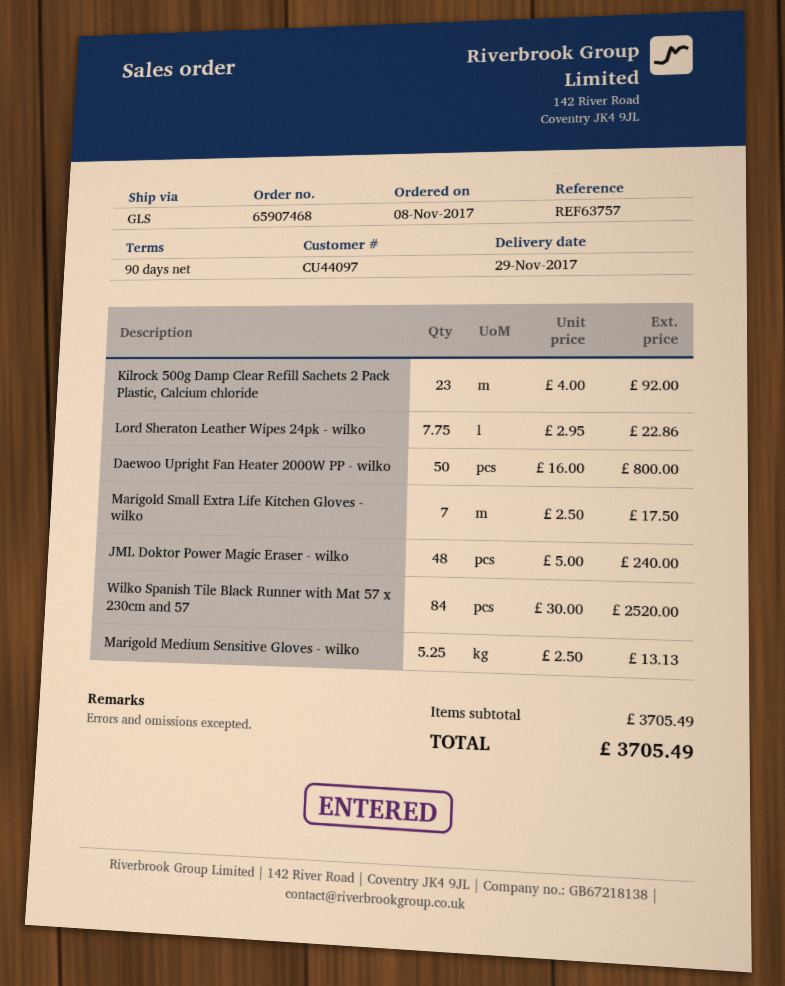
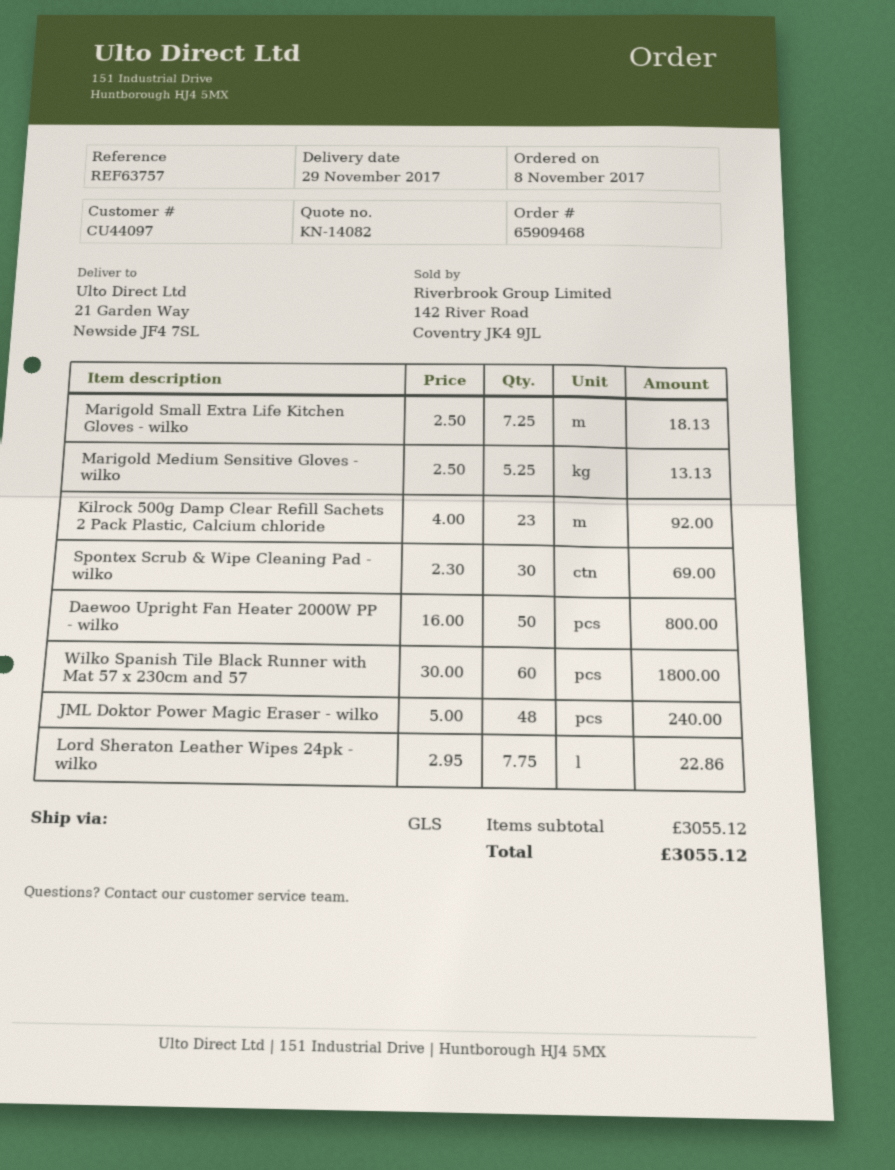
order number: 65907468 -> 65909468
Marigold Small Extra Life Kitchen Gloves - wilko: 7 x 2.50 = 17.50 -> 7.25 x 2.50 = 18.13
Wilko Spanish Tile Black Runner with Mat 57 x 230cm and 57: 84 x 30.00 = 2520.00 -> 60 x 30.00 = 1800.00
Spontex Scrub & Wipe Cleaning Pad - wilko: none -> 30 x 2.30 = 69.00
subtotal: 3705.49 -> 3055.12
total: 3705.49 -> 3055.12

